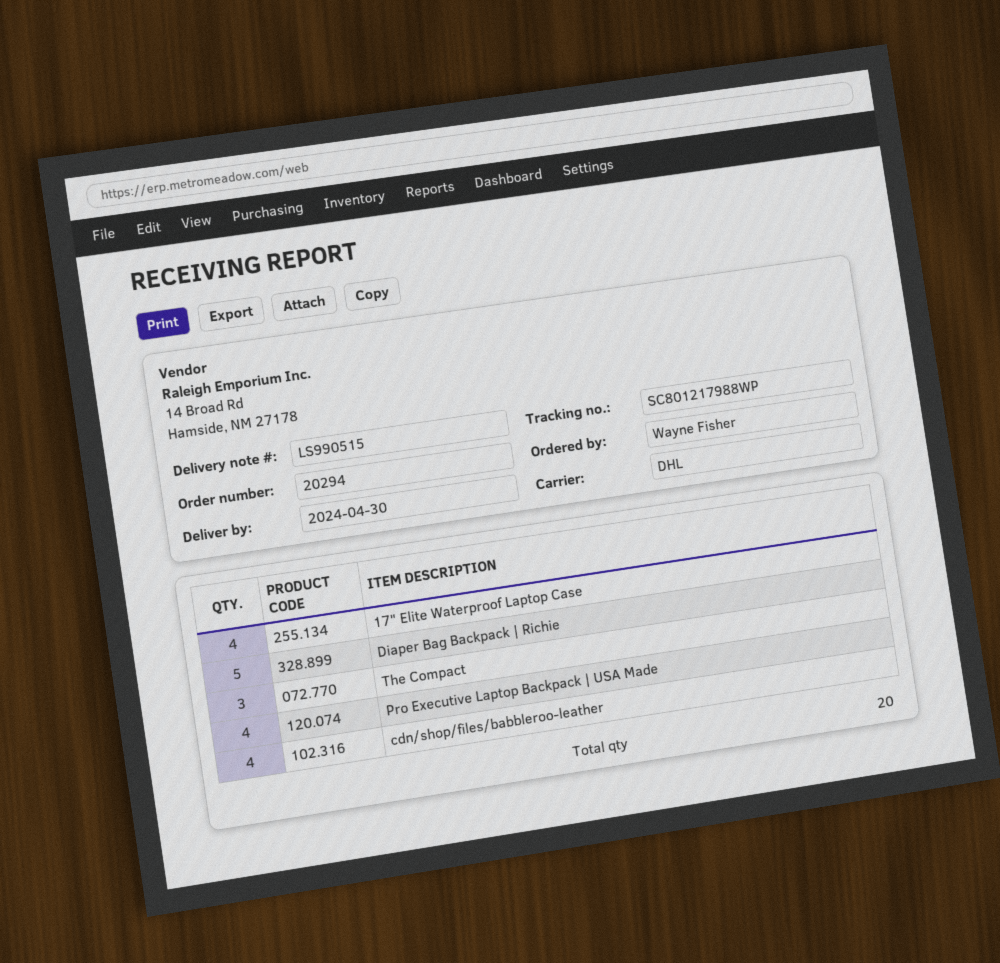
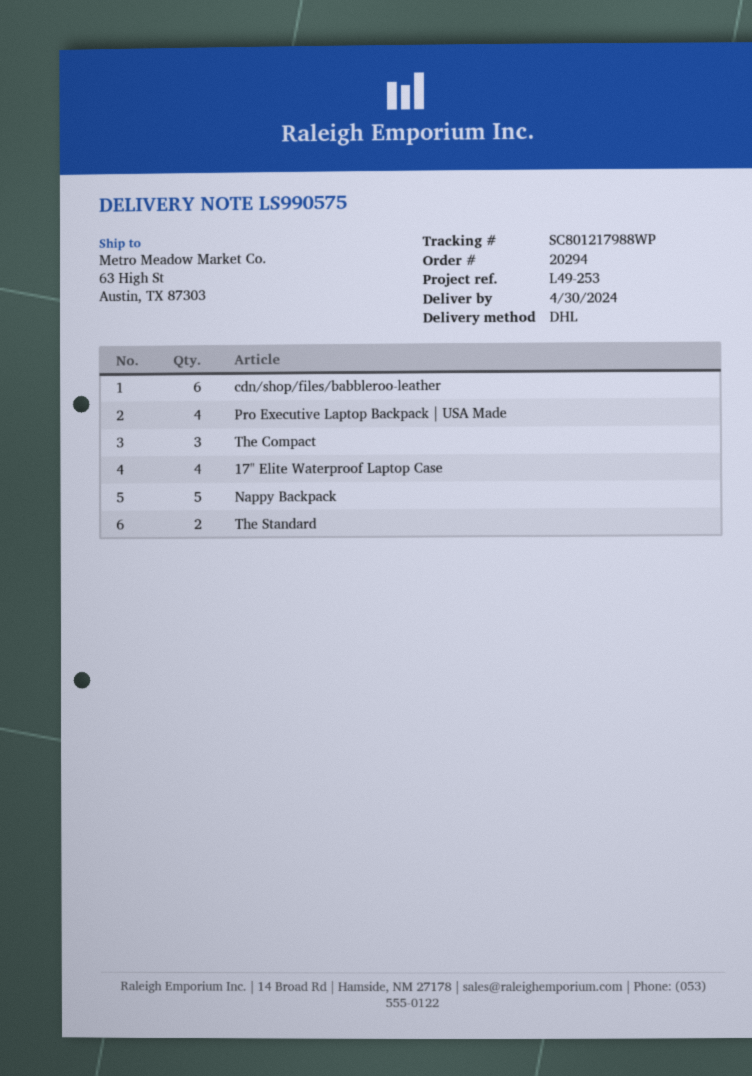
delivery note number: LS990515 -> LS990575
Diaper Bag Backpack | Richie: 5 -> none
cdn/shop/files/babbleroo-leather: 4 -> 6
Nappy Backpack: none -> 5
The Standard: none -> 2

